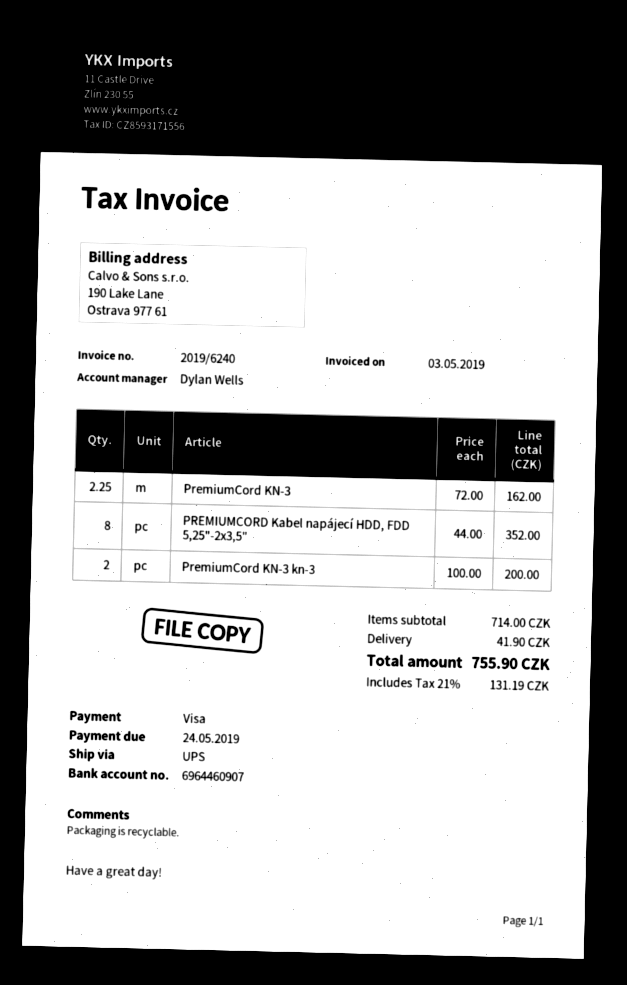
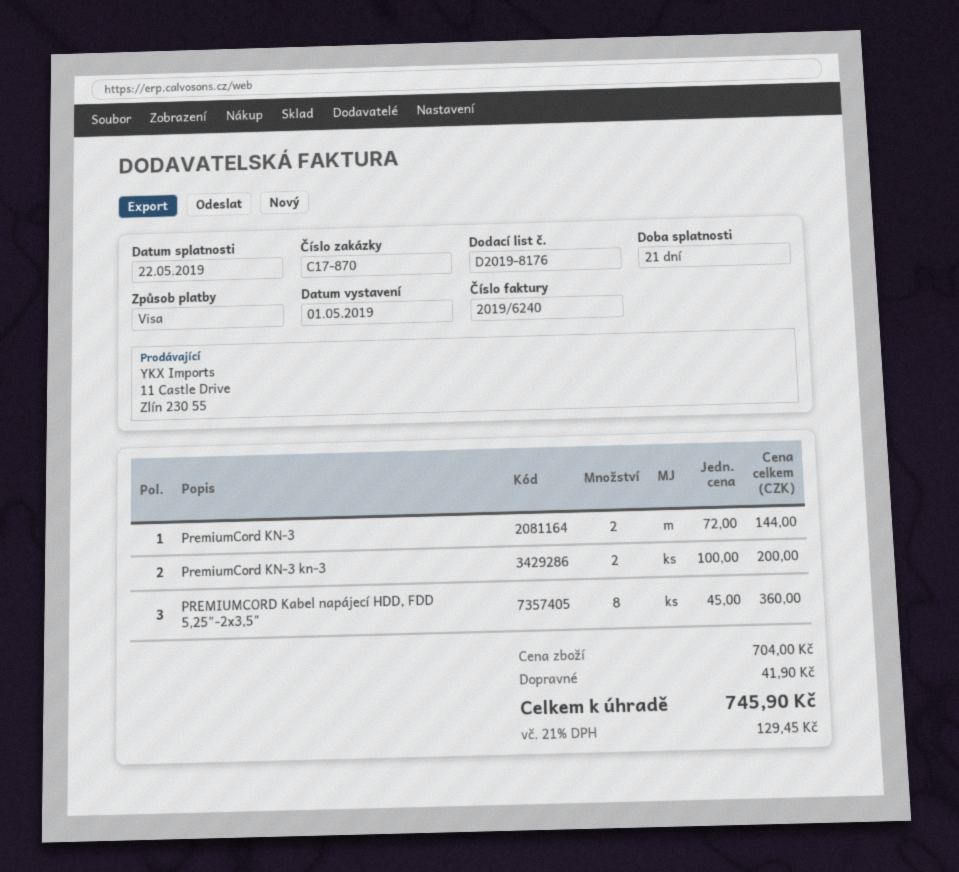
invoice date: 2019-05-03 -> 2019-05-01
due date: 2019-05-24 -> 2019-05-22
PremiumCord KN-3: 2.25 x 72.00 = 162.00 -> 2 x 72.00 = 144.00
PREMIUMCORD Kabel napájecí HDD, FDD 5,25"-2x3,5": 8 x 44.00 = 352.00 -> 8 x 45.00 = 360.00
subtotal: 714.00 -> 704.00
tax: 21% = 131.19 -> 21% = 129.45
total: 755.90 -> 745.90

